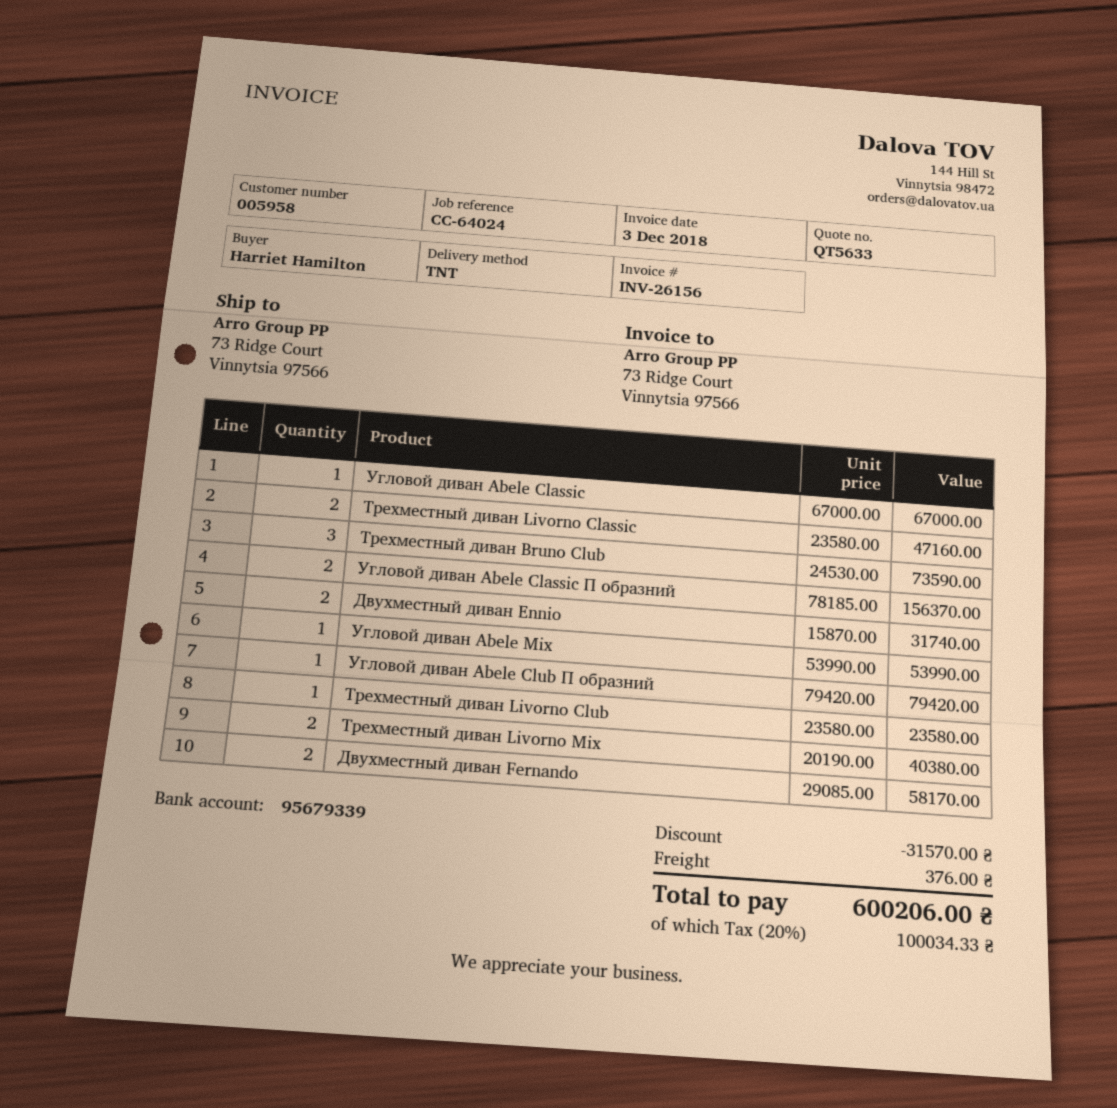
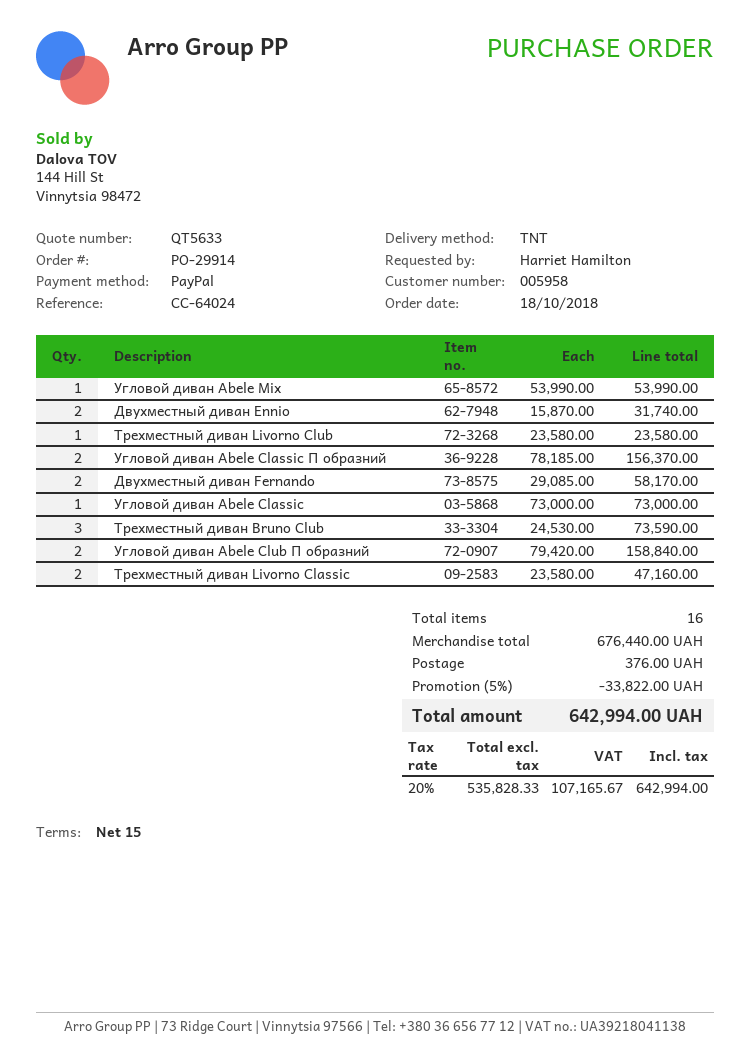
Угловой диван Abele Classic: 1 x 67000.00 = 67000.00 -> 1 x 73000.00 = 73000.00
Угловой диван Abele Club П образний: 1 x 79420.00 = 79420.00 -> 2 x 79420.00 = 158840.00
Трехместный диван Livorno Mix: 2 x 20190.00 = 40380.00 -> none
discount: 31570.00 -> 33822.00
tax: 20% = 100034.33 -> 20% = 107165.67
total: 600206.00 -> 642994.00

